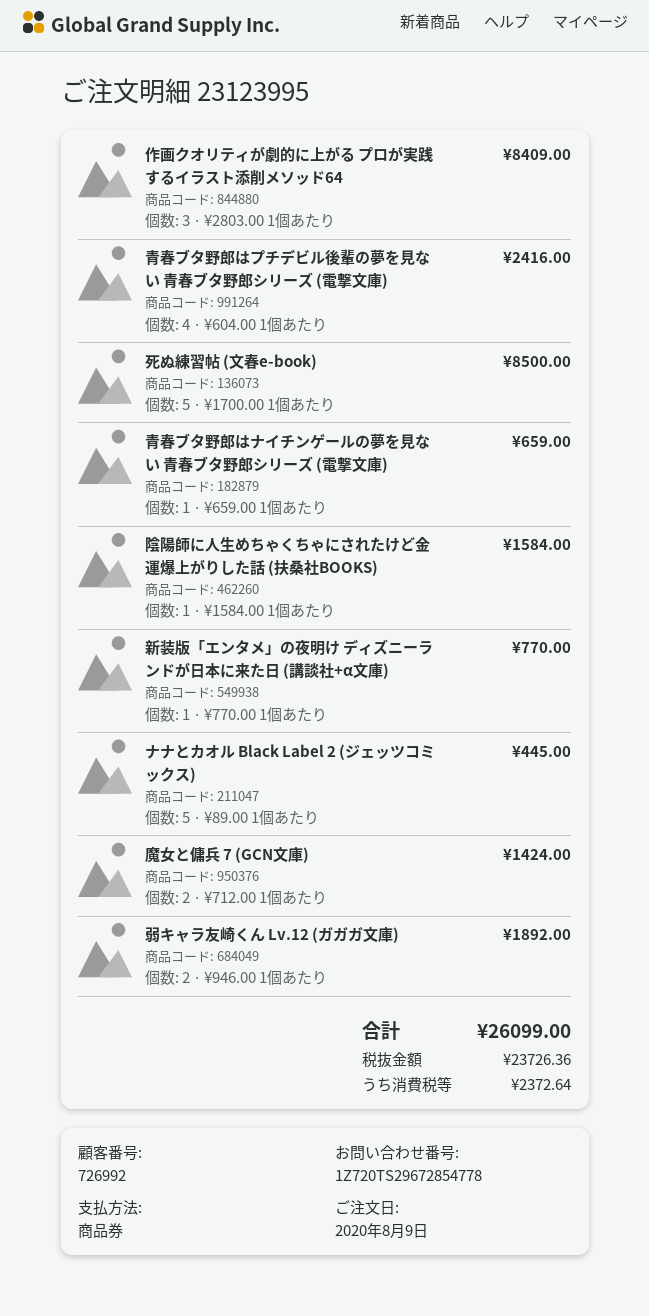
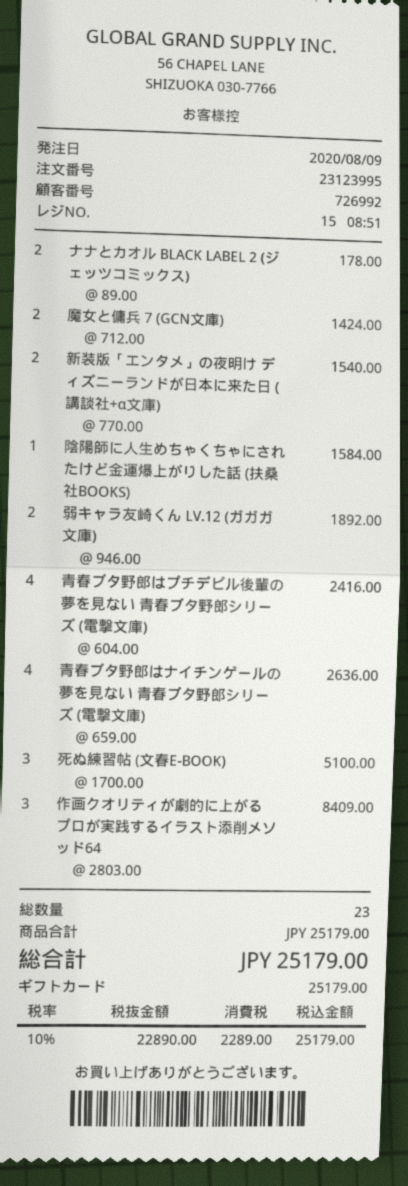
死ぬ練習帖 (文春e-book): 5 x 1700.00 = 8500.00 -> 3 x 1700.00 = 5100.00
青春ブタ野郎はナイチンゲールの夢を見ない 青春ブタ野郎シリーズ (電撃文庫): 1 x 659.00 = 659.00 -> 4 x 659.00 = 2636.00
新装版「エンタメ」の夜明け ディズニーランドが日本に来た日 (講談社+α文庫): 1 x 770.00 = 770.00 -> 2 x 770.00 = 1540.00
ナナとカオル Black Label 2 (ジェッツコミックス): 5 x 89.00 = 445.00 -> 2 x 89.00 = 178.00
net: 23726.36 -> 22890.00
tax: 2372.64 -> 2289.00
total: 26099.00 -> 25179.00

